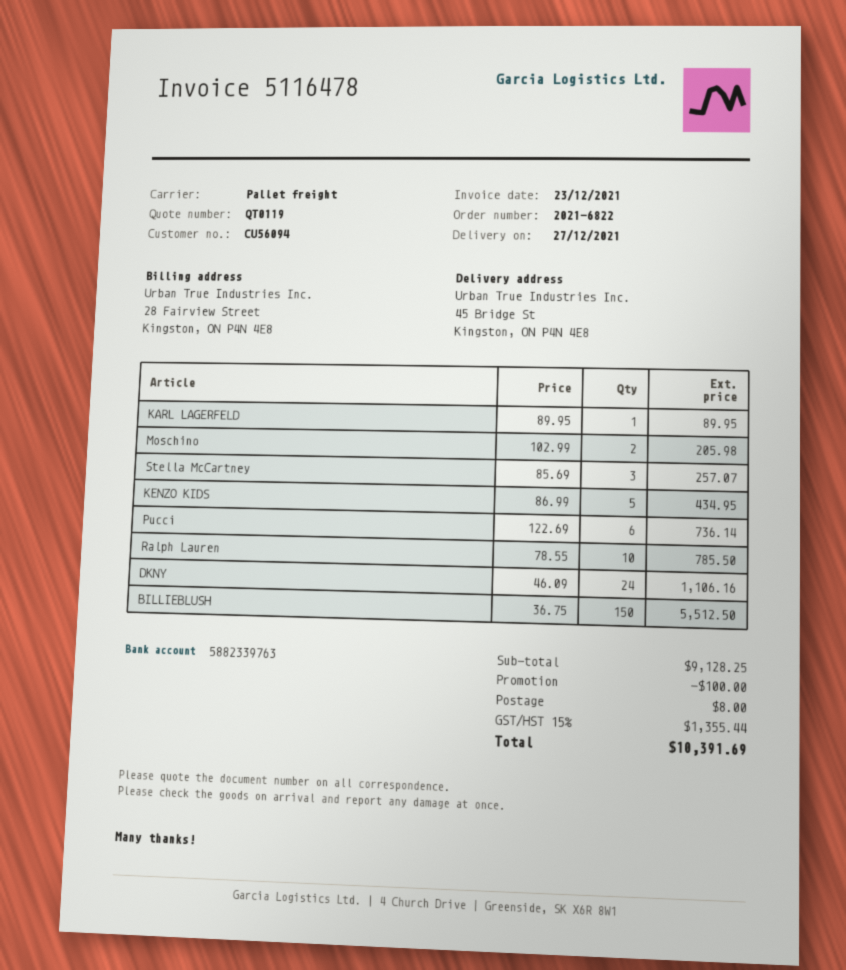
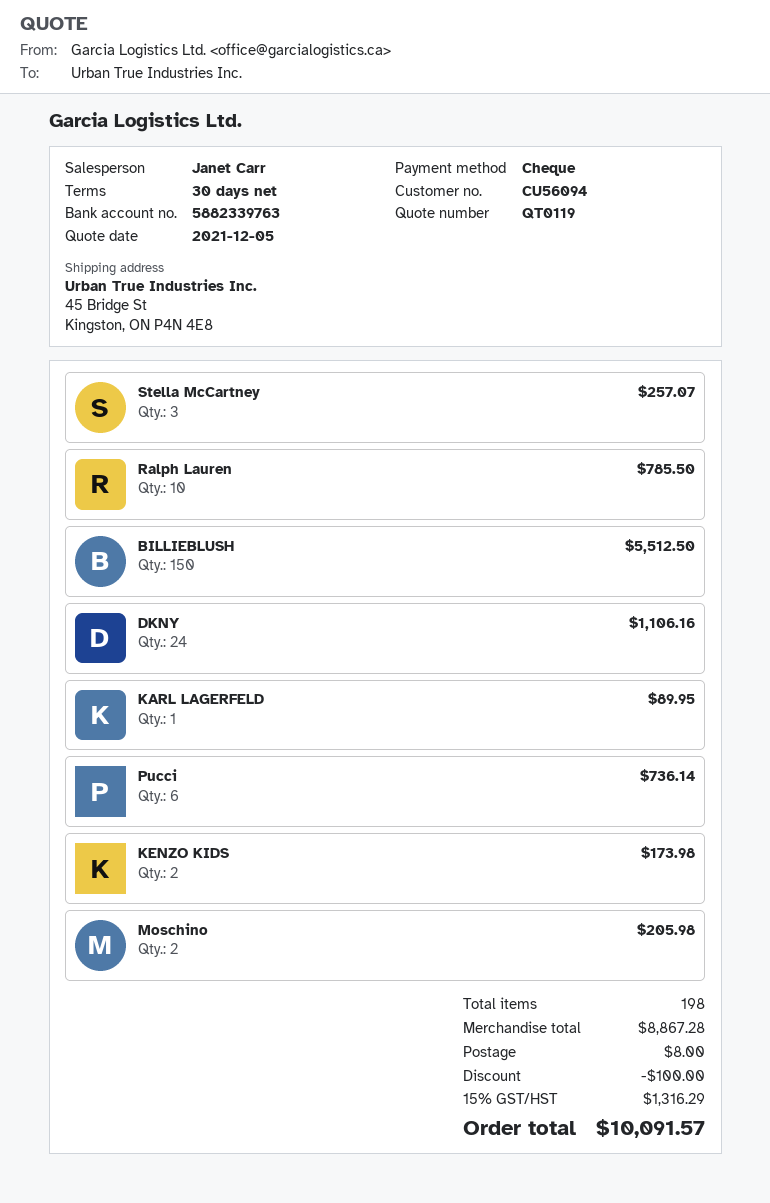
KENZO KIDS: 5 for 434.95 -> 2 for 173.98
subtotal: 9128.25 -> 8867.28
tax: 15% = 1355.44 -> 15% = 1316.29
total: 10391.69 -> 10091.57

